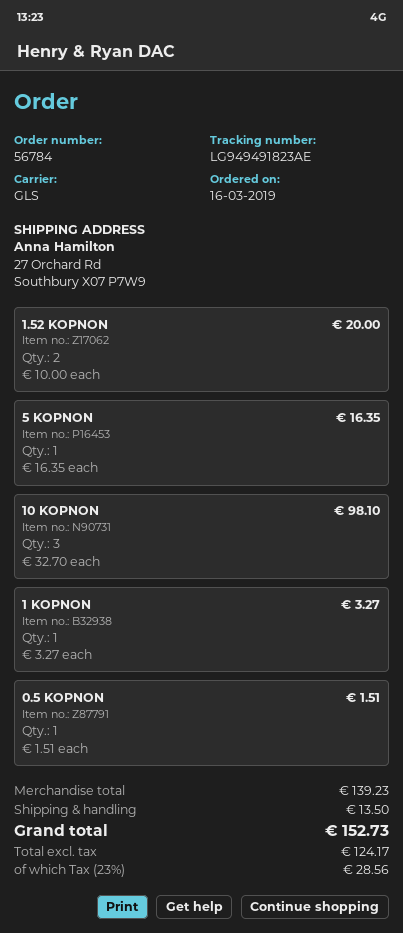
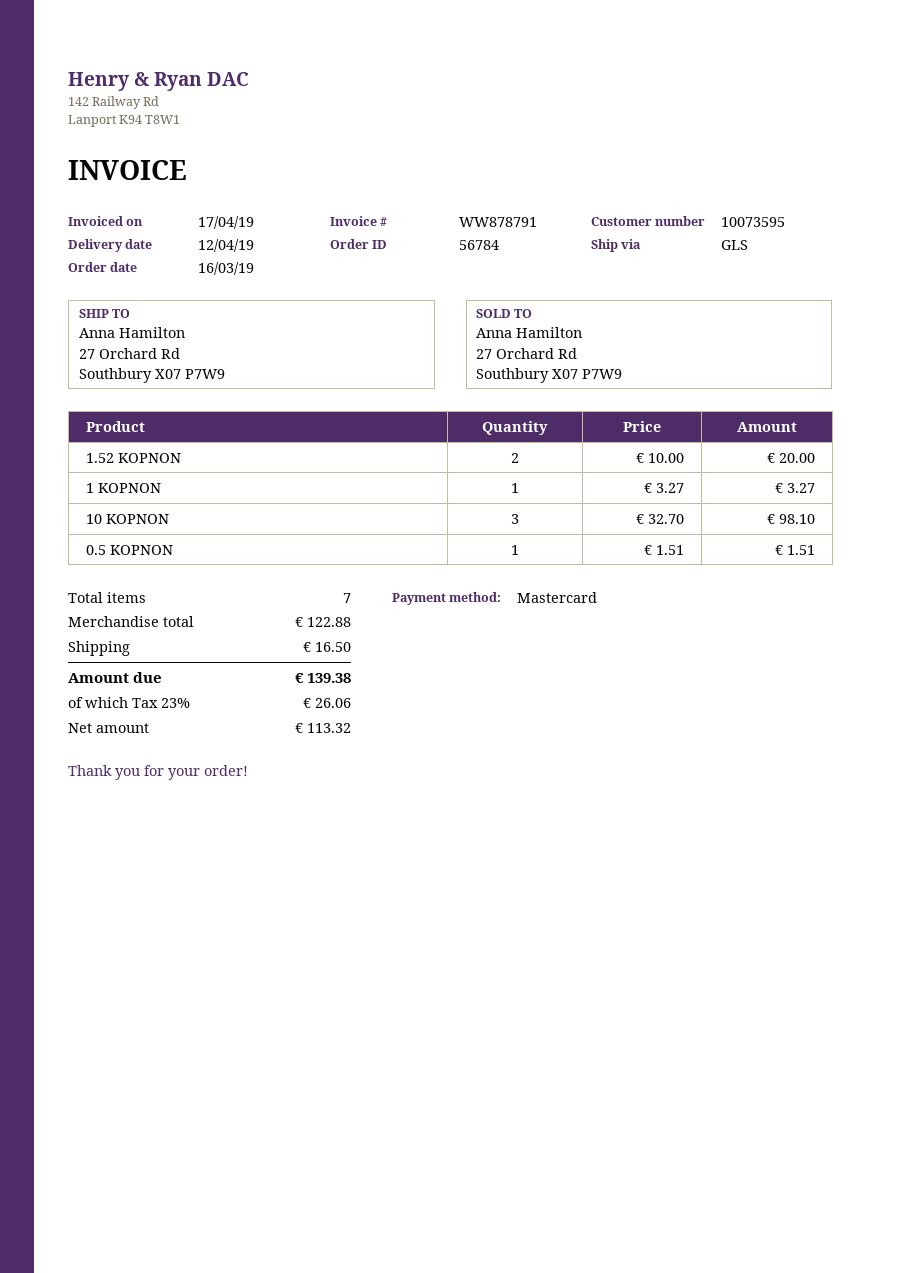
5 KOPNON: 1 x 16.35 = 16.35 -> none
subtotal: 139.23 -> 122.88
shipping: 13.50 -> 16.50
net: 124.17 -> 113.32
tax: 23% = 28.56 -> 23% = 26.06
total: 152.73 -> 139.38

